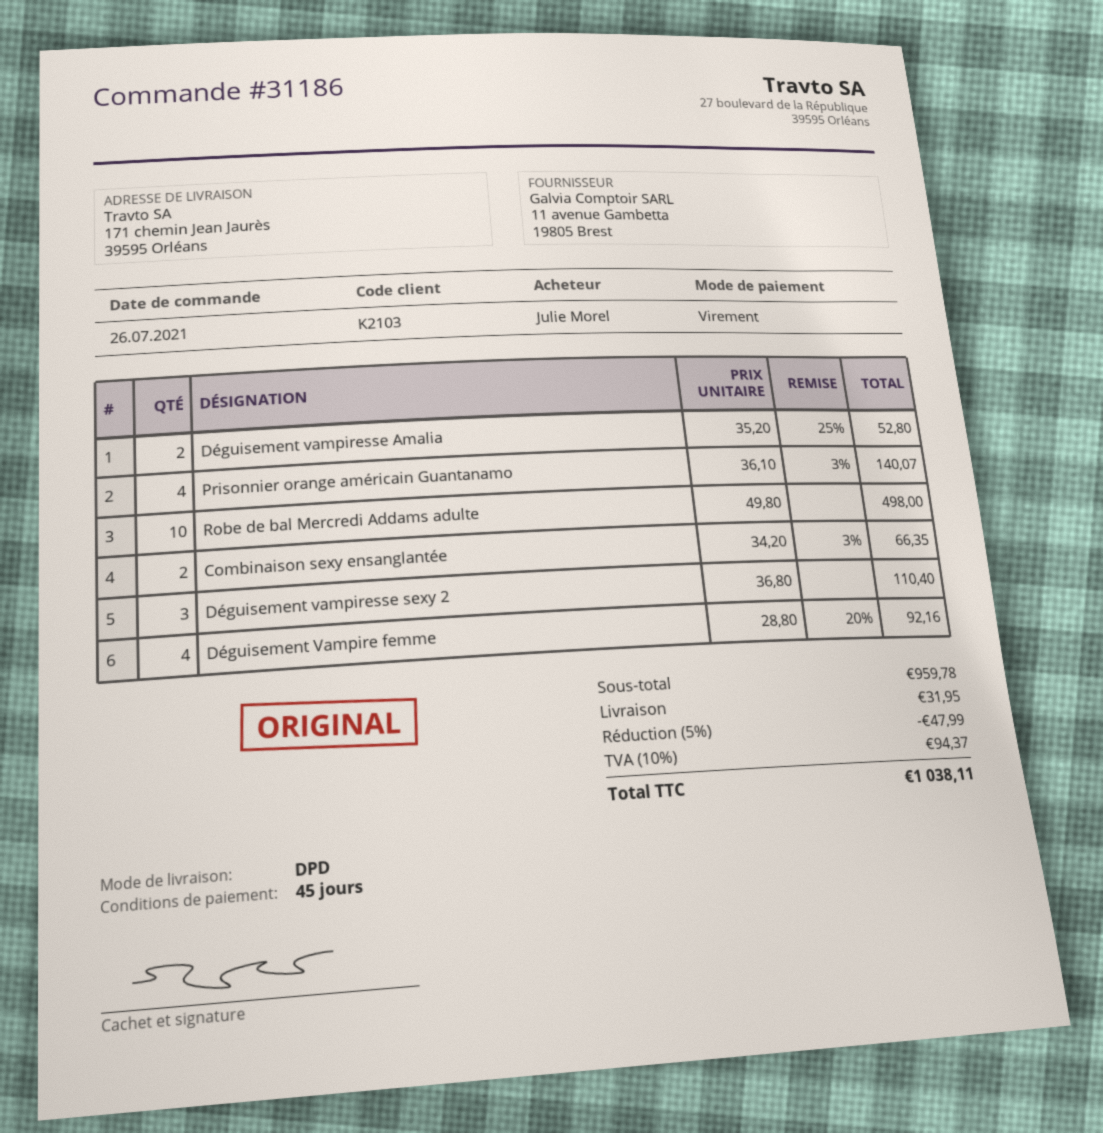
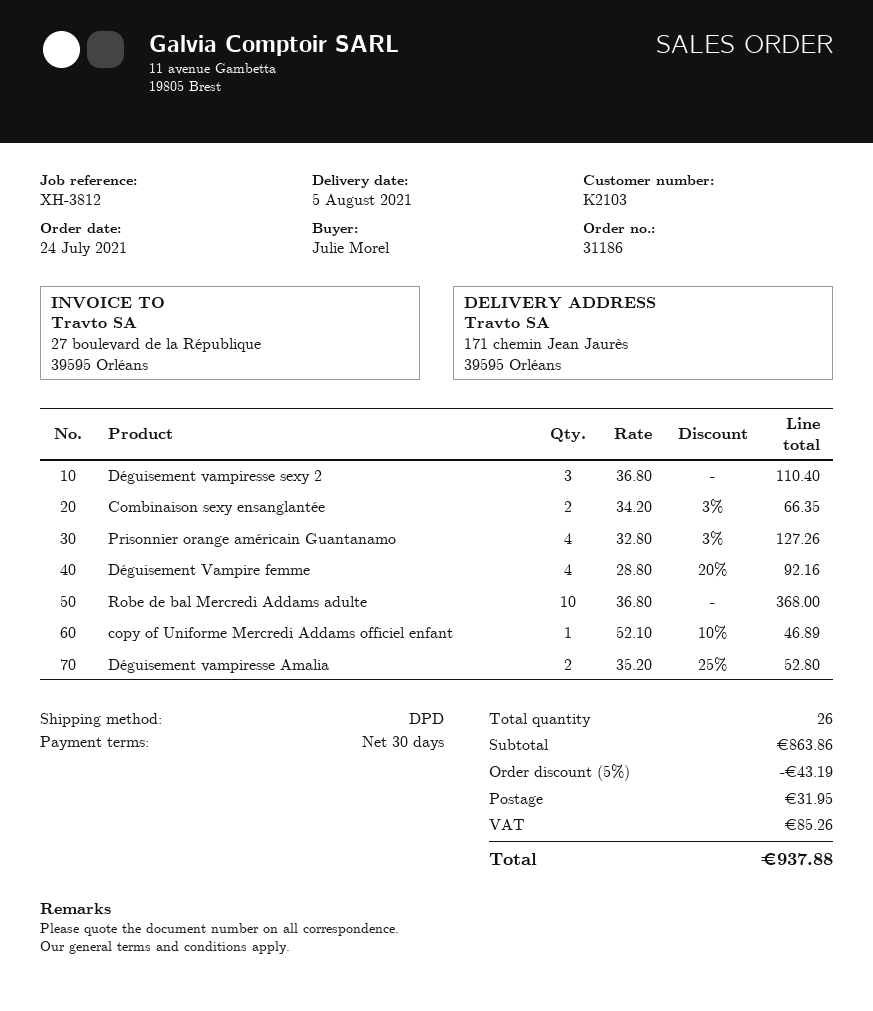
order date: 2021-07-26 -> 2021-07-24
payment terms: 45 days -> 30 days
Prisonnier orange américain Guantanamo: 4 x 36.10 - 3% = 140.07 -> 4 x 32.80 - 3% = 127.26
Robe de bal Mercredi Addams adulte: 10 x 49.80 = 498.00 -> 10 x 36.80 = 368.00
copy of Uniforme Mercredi Addams officiel enfant: none -> 1 x 52.10 - 10% = 46.89
subtotal: 959.78 -> 863.86
discount: 5% = 47.99 -> 5% = 43.19
tax: 94.37 -> 85.26
total: 1038.11 -> 937.88

